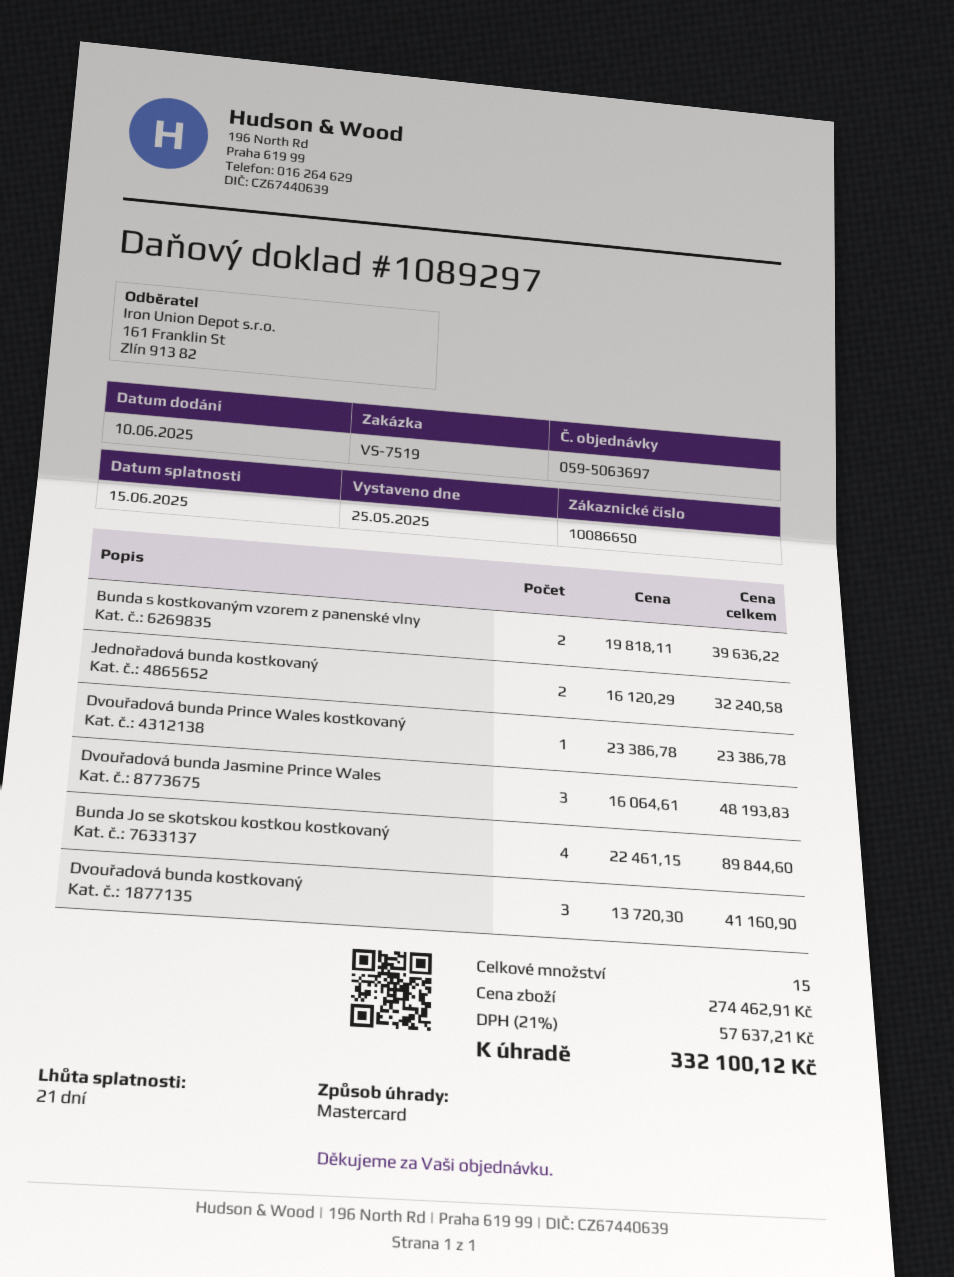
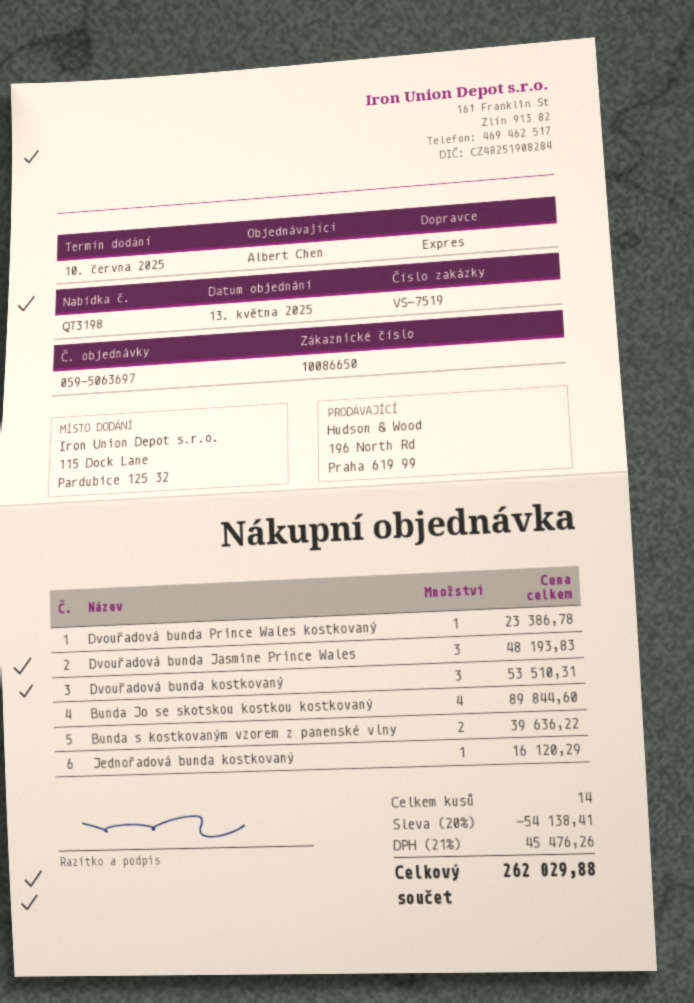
Jednořadová bunda kostkovaný: 2 for 32240.58 -> 1 for 16120.29
Dvouřadová bunda kostkovaný: 3 for 41160.90 -> 3 for 53510.31
total quantity: 15 -> 14
discount: none -> 20% = 54138.41
tax: 21% = 57637.21 -> 21% = 45476.26
total: 332100.12 -> 262029.88

